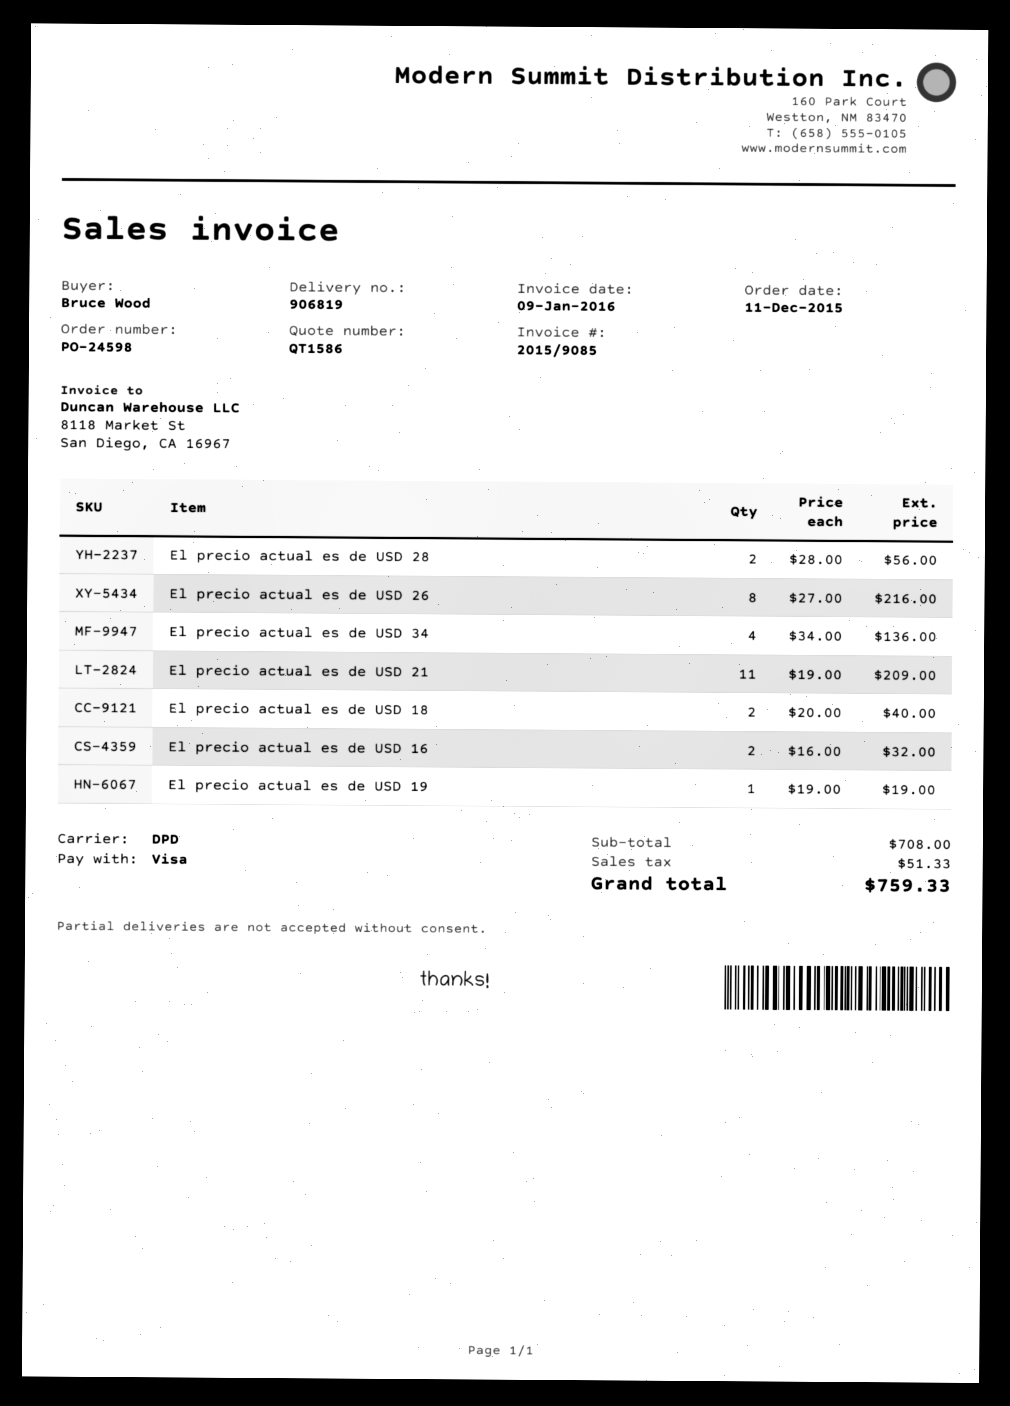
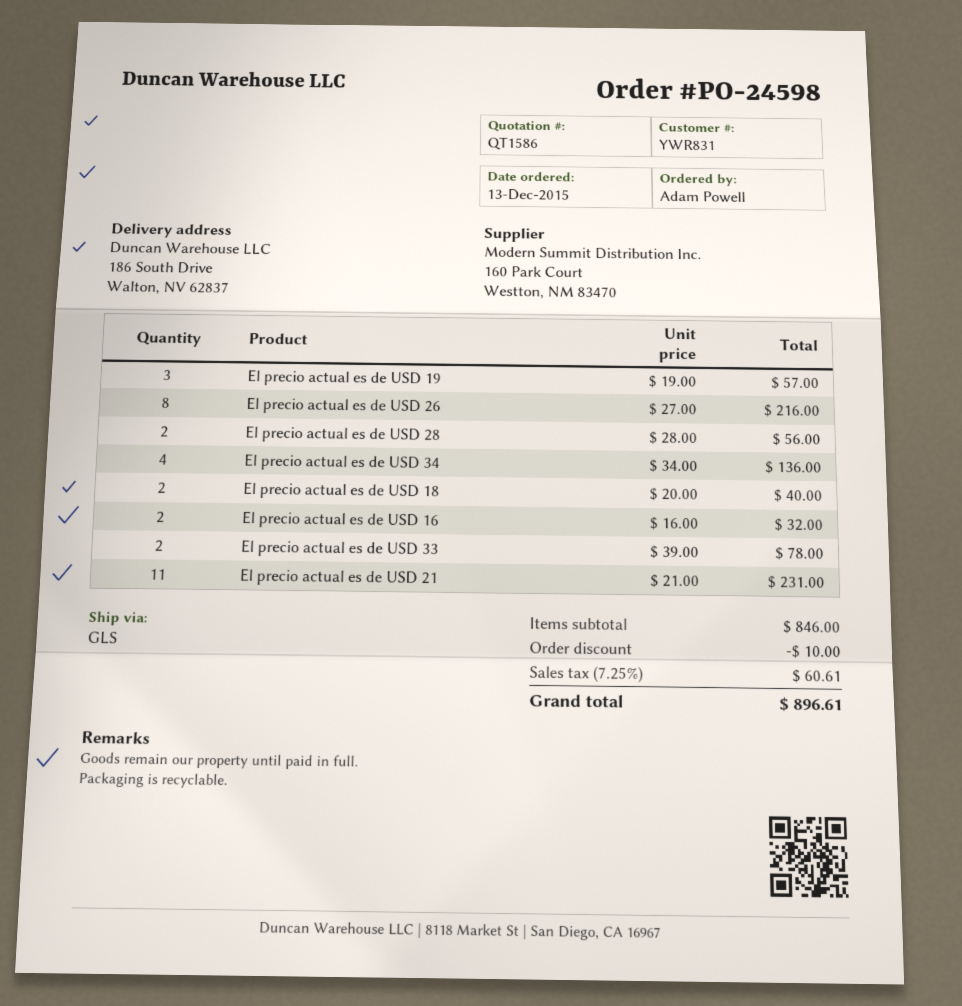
order date: 2015-12-11 -> 2015-12-13
ordered by: Bruce Wood -> Adam Powell
shipping method: DPD -> GLS
El precio actual es de USD 21: 11 x 19.00 = 209.00 -> 11 x 21.00 = 231.00
El precio actual es de USD 19: 1 x 19.00 = 19.00 -> 3 x 19.00 = 57.00
El precio actual es de USD 33: none -> 2 x 39.00 = 78.00
subtotal: 708.00 -> 846.00
discount: none -> 10.00
tax: 51.33 -> 60.61
total: 759.33 -> 896.61

